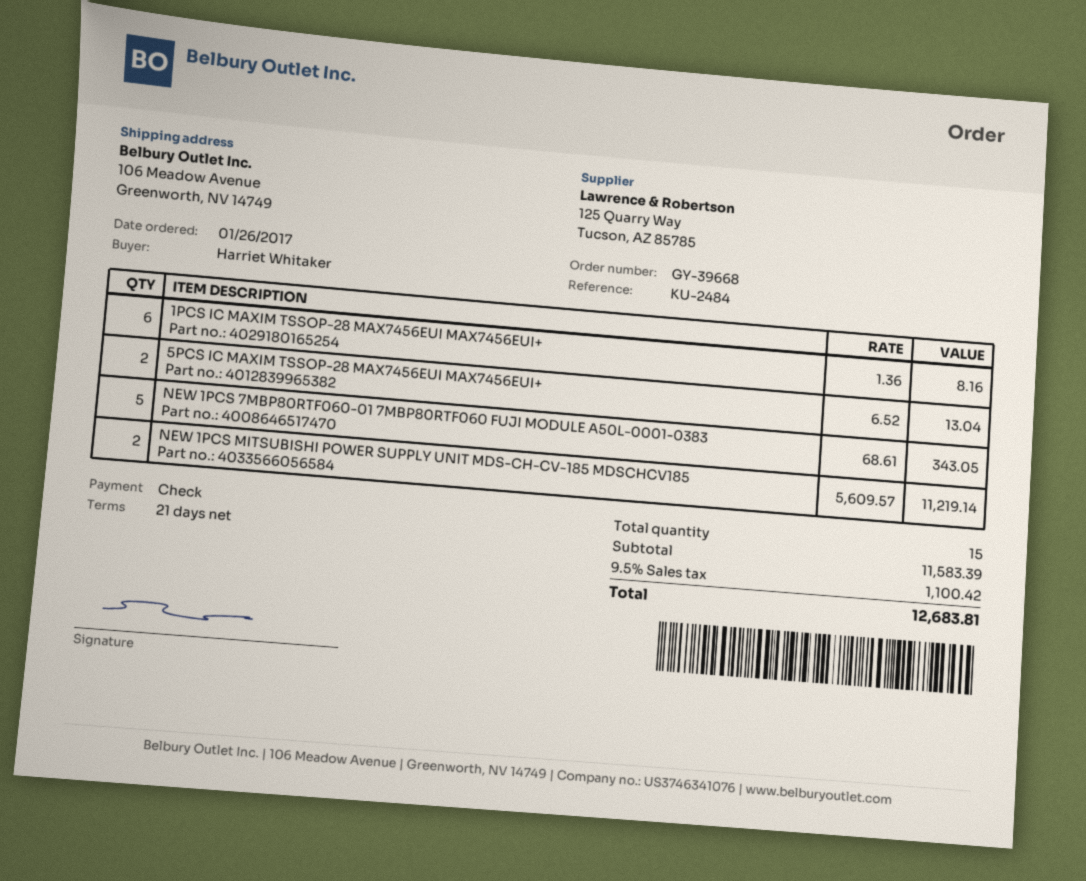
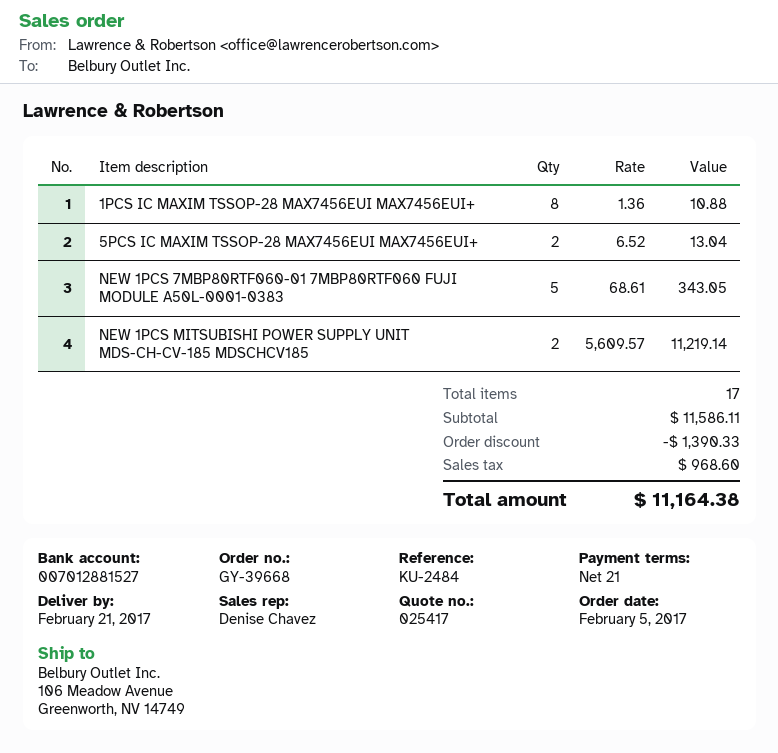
order date: 2017-01-26 -> 2017-02-05
1PCS IC MAXIM TSSOP-28 MAX7456EUI MAX7456EUI+: 6 x 1.36 = 8.16 -> 8 x 1.36 = 10.88
total quantity: 15 -> 17
subtotal: 11583.39 -> 11586.11
discount: none -> 1390.33
tax: 1100.42 -> 968.60
total: 12683.81 -> 11164.38

